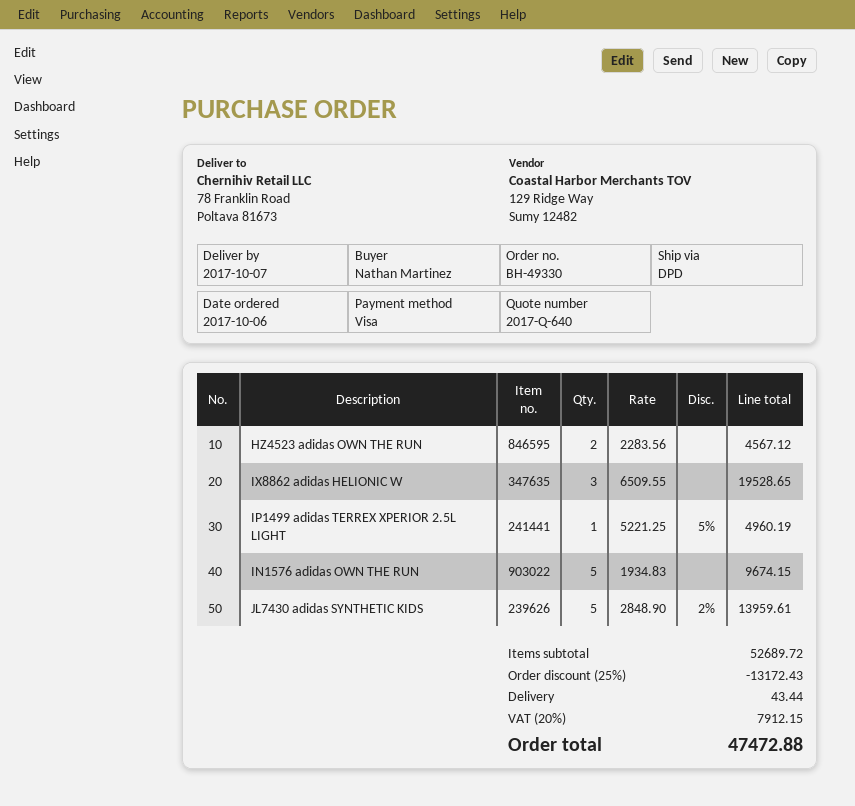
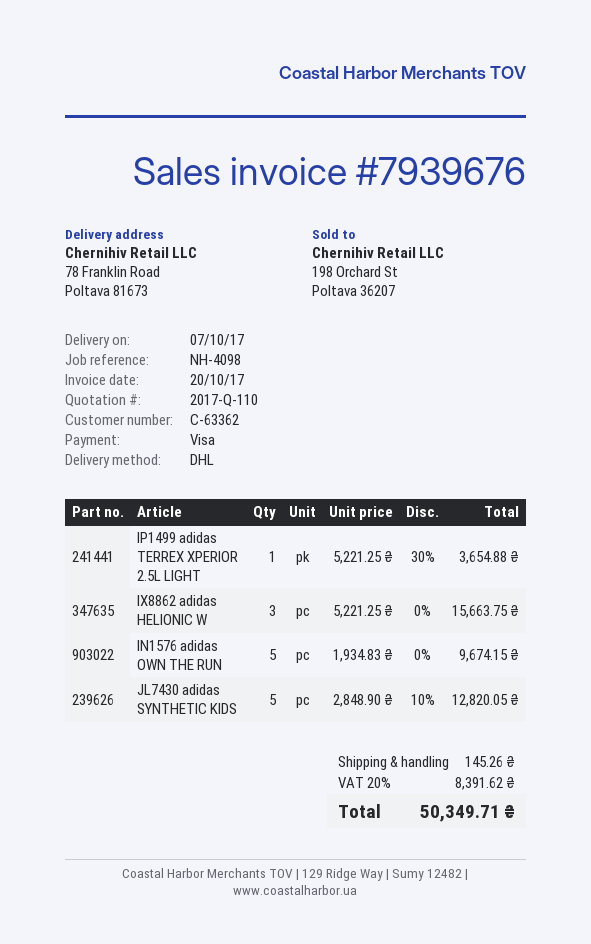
quote number: 2017-Q-640 -> 2017-Q-110
shipping method: DPD -> DHL
HZ4523 adidas OWN THE RUN: 2 x 2283.56 = 4567.12 -> none
IX8862 adidas HELIONIC W: 3 x 6509.55 = 19528.65 -> 3 x 5221.25 = 15663.75
IP1499 adidas TERREX XPERIOR 2.5L LIGHT: 1 x 5221.25 - 5% = 4960.19 -> 1 x 5221.25 - 30% = 3654.88
JL7430 adidas SYNTHETIC KIDS: 5 x 2848.90 - 2% = 13959.61 -> 5 x 2848.90 - 10% = 12820.05
discount: 25% = 13172.43 -> none
shipping: 43.44 -> 145.26
tax: 20% = 7912.15 -> 20% = 8391.62
total: 47472.88 -> 50349.71

